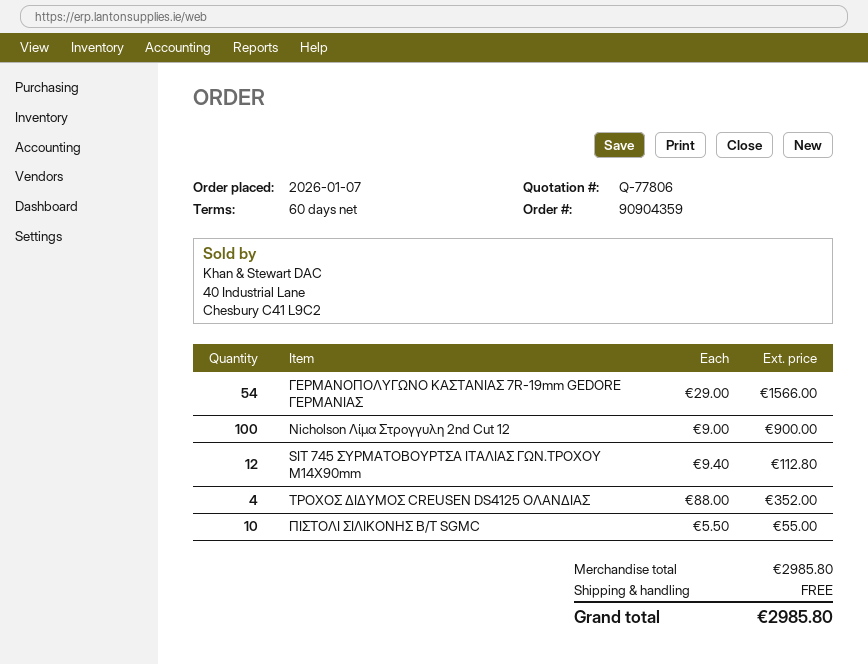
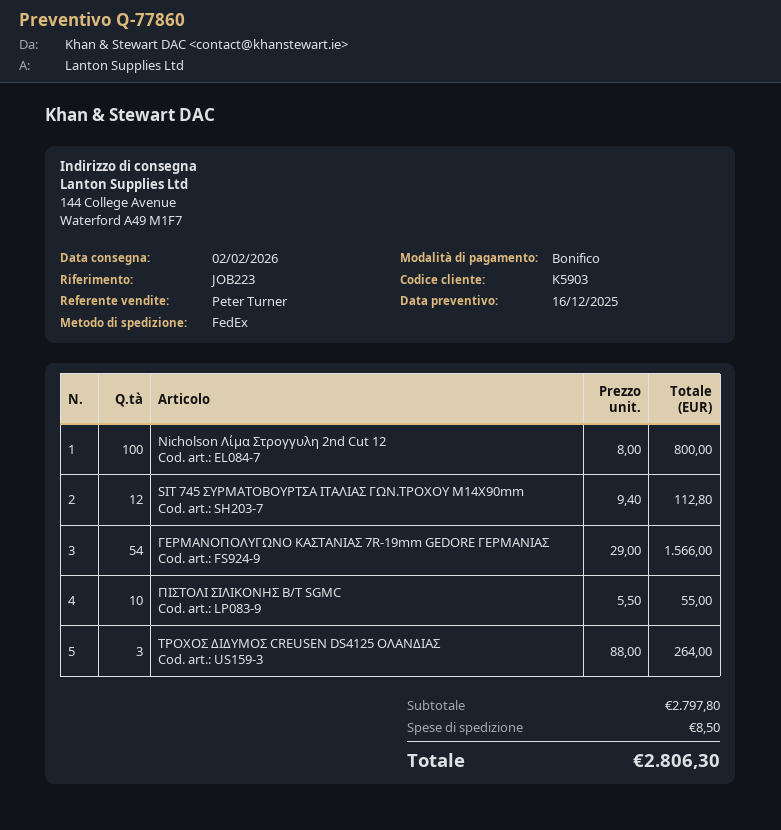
quote number: Q-77806 -> Q-77860
Nicholson Λίμα Στρογγυλη 2nd Cut 12: 100 x 9.00 = 900.00 -> 100 x 8.00 = 800.00
ΤΡΟΧΟΣ ΔΙΔΥΜΟΣ CREUSEN DS4125 ΟΛΑΝΔΙΑΣ: 4 x 88.00 = 352.00 -> 3 x 88.00 = 264.00
subtotal: 2985.80 -> 2797.80
shipping: 0.00 -> 8.50
total: 2985.80 -> 2806.30

